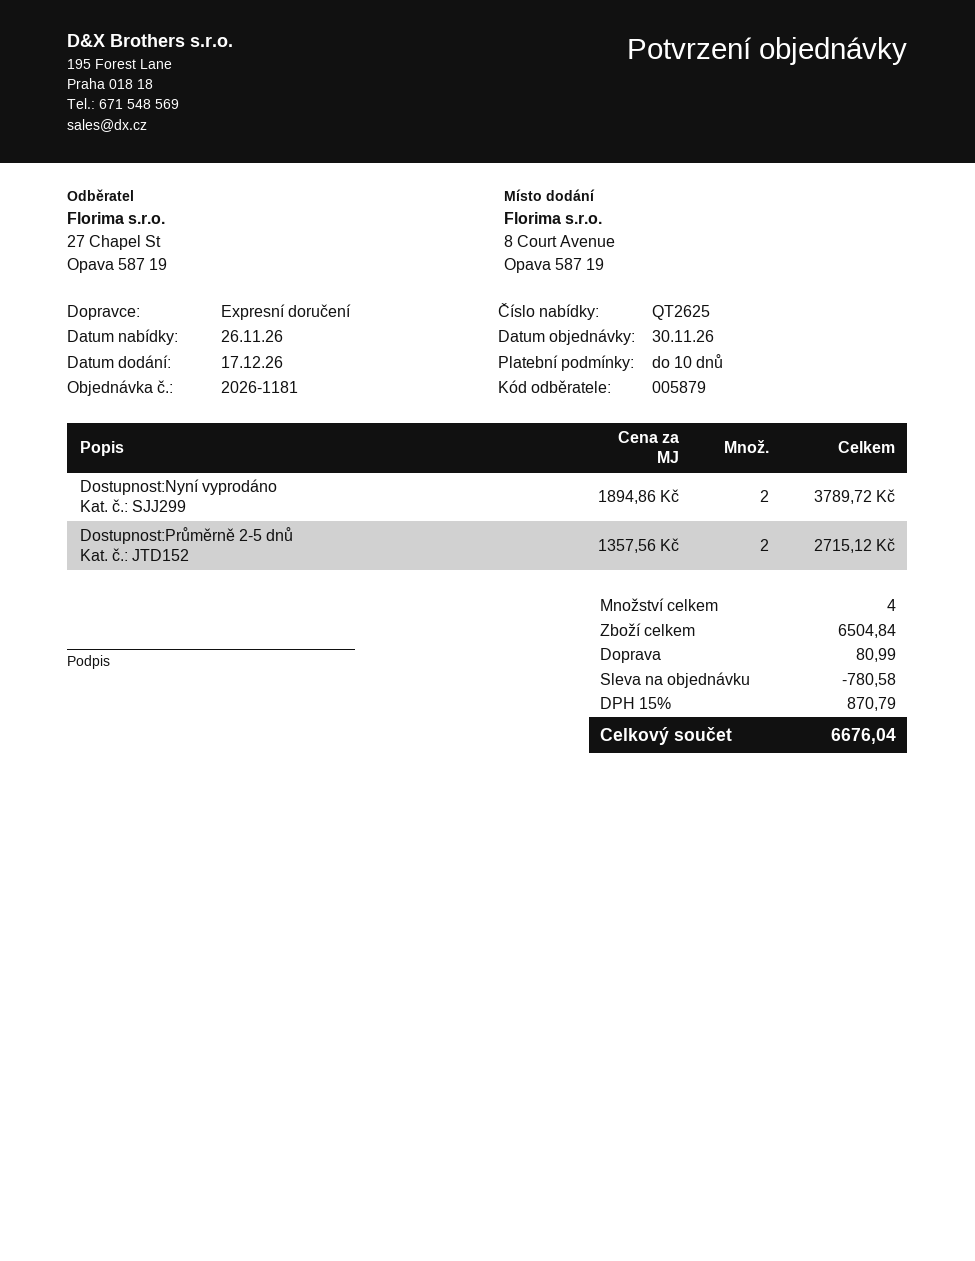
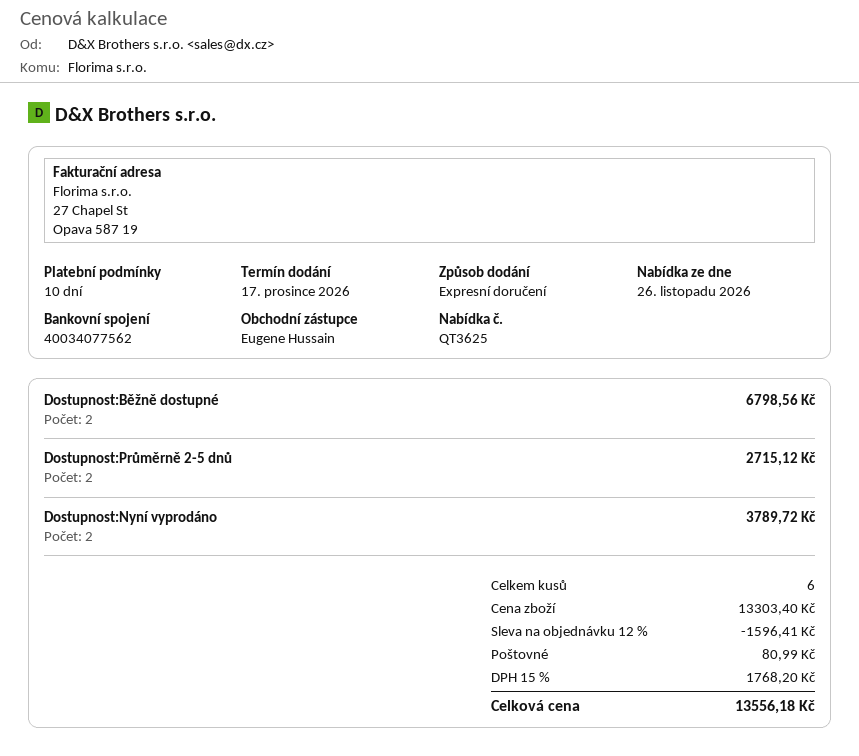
quote number: QT2625 -> QT3625
Dostupnost:Běžně dostupné: none -> 2 for 6798.56
total quantity: 4 -> 6
subtotal: 6504.84 -> 13303.40
discount: 780.58 -> 1596.41
tax: 15% = 870.79 -> 15% = 1768.20
total: 6676.04 -> 13556.18

